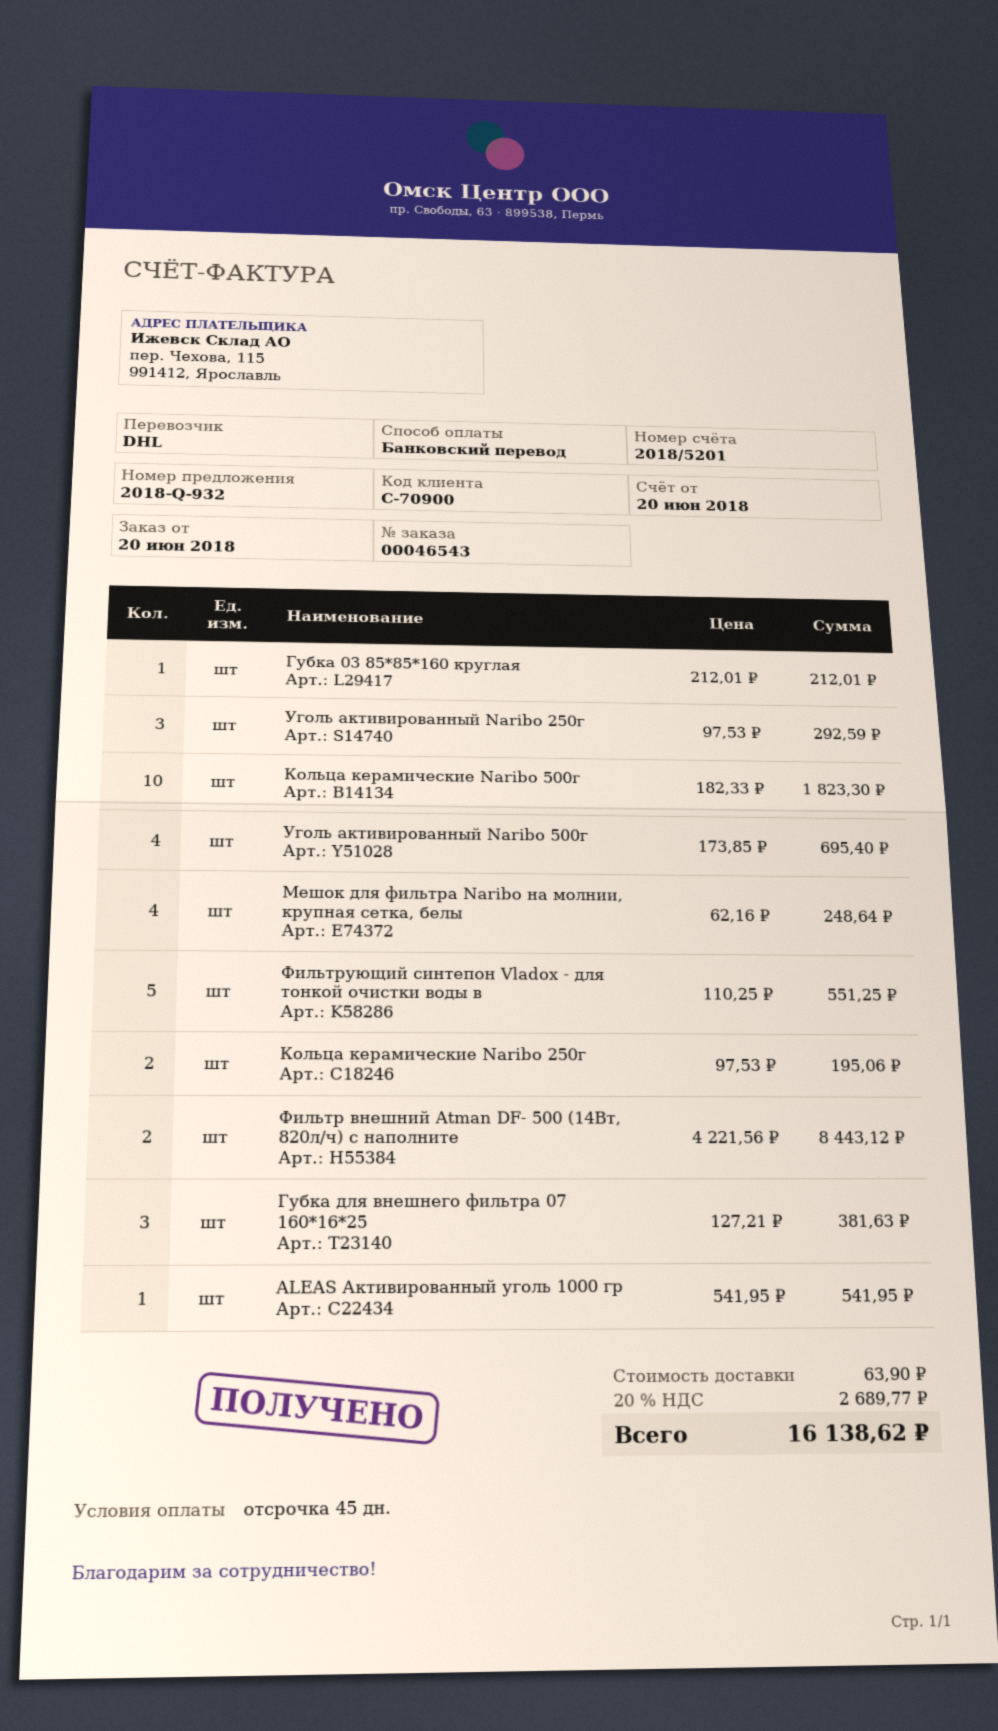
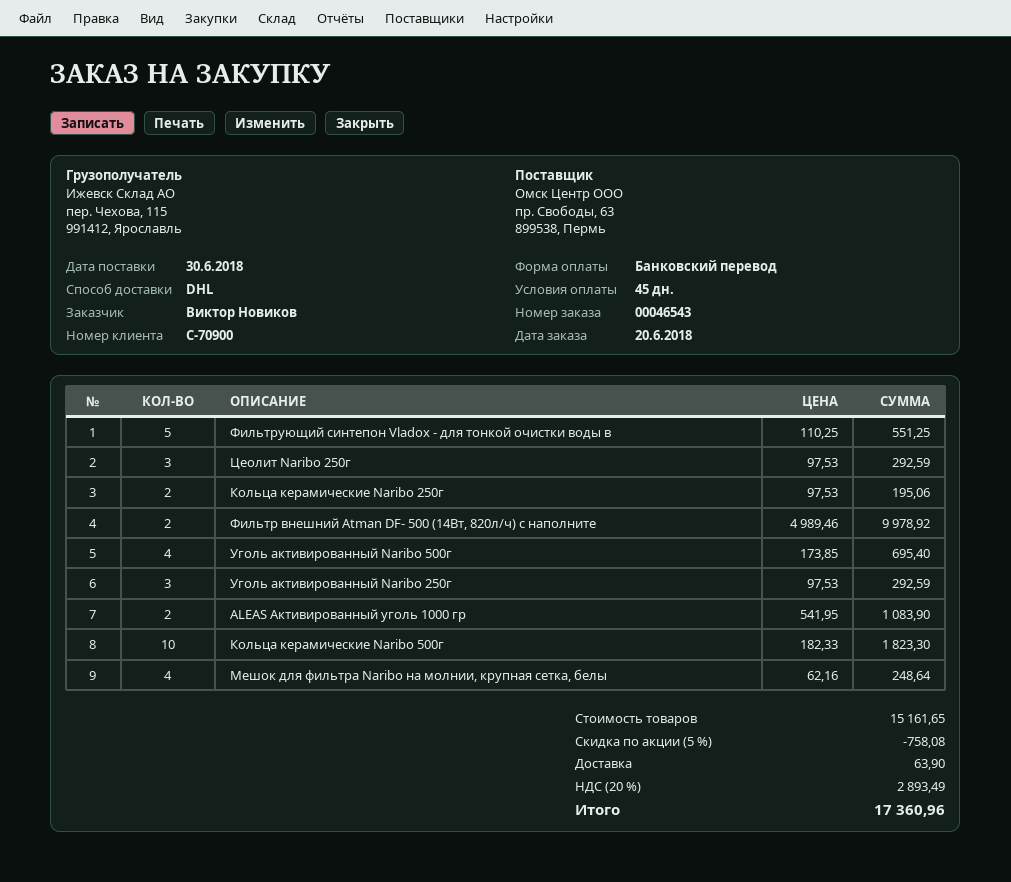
Губка 03 85*85*160 круглая: 1 x 212.01 = 212.01 -> none
Фильтр внешний Atman DF- 500 (14Вт, 820л/ч) с наполните: 2 x 4221.56 = 8443.12 -> 2 x 4989.46 = 9978.92
Губка для внешнего фильтра 07 160*16*25: 3 x 127.21 = 381.63 -> none
ALEAS Активированный уголь 1000 гр: 1 x 541.95 = 541.95 -> 2 x 541.95 = 1083.90
Цеолит Naribo 250г: none -> 3 x 97.53 = 292.59
discount: none -> 5% = 758.08
tax: 20% = 2689.77 -> 20% = 2893.49
total: 16138.62 -> 17360.96

